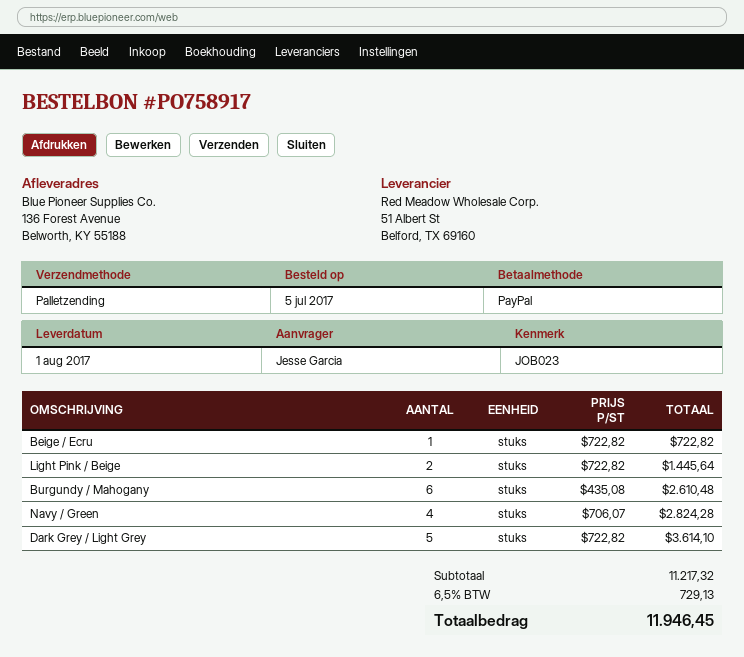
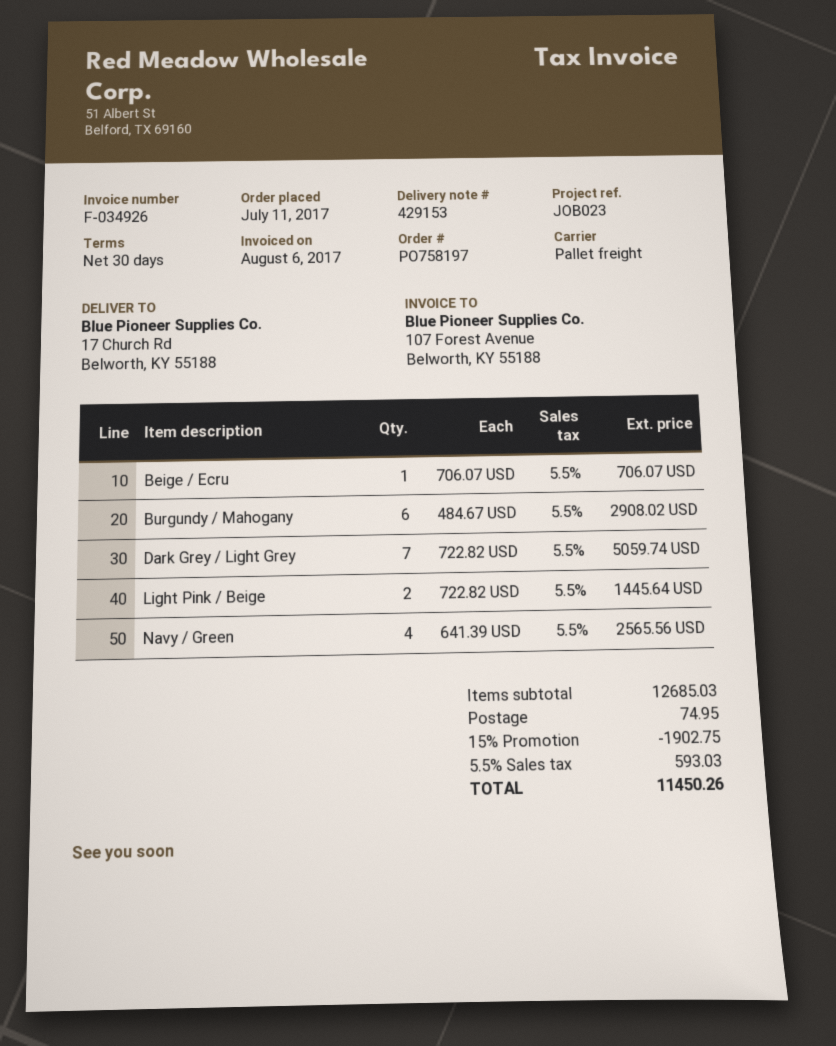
order number: PO758917 -> PO758197
order date: 2017-07-05 -> 2017-07-11
ship to: 136 Forest Avenue, Belworth, KY 55188 -> 17 Church Rd, Belworth, KY 55188
Beige / Ecru: 1 x 722.82 = 722.82 -> 1 x 706.07 = 706.07
Burgundy / Mahogany: 6 x 435.08 = 2610.48 -> 6 x 484.67 = 2908.02
Navy / Green: 4 x 706.07 = 2824.28 -> 4 x 641.39 = 2565.56
Dark Grey / Light Grey: 5 x 722.82 = 3614.10 -> 7 x 722.82 = 5059.74
subtotal: 11217.32 -> 12685.03
discount: none -> 15% = 1902.75
shipping: none -> 74.95
tax: 6.5% = 729.13 -> 5.5% = 593.03
total: 11946.45 -> 11450.26

